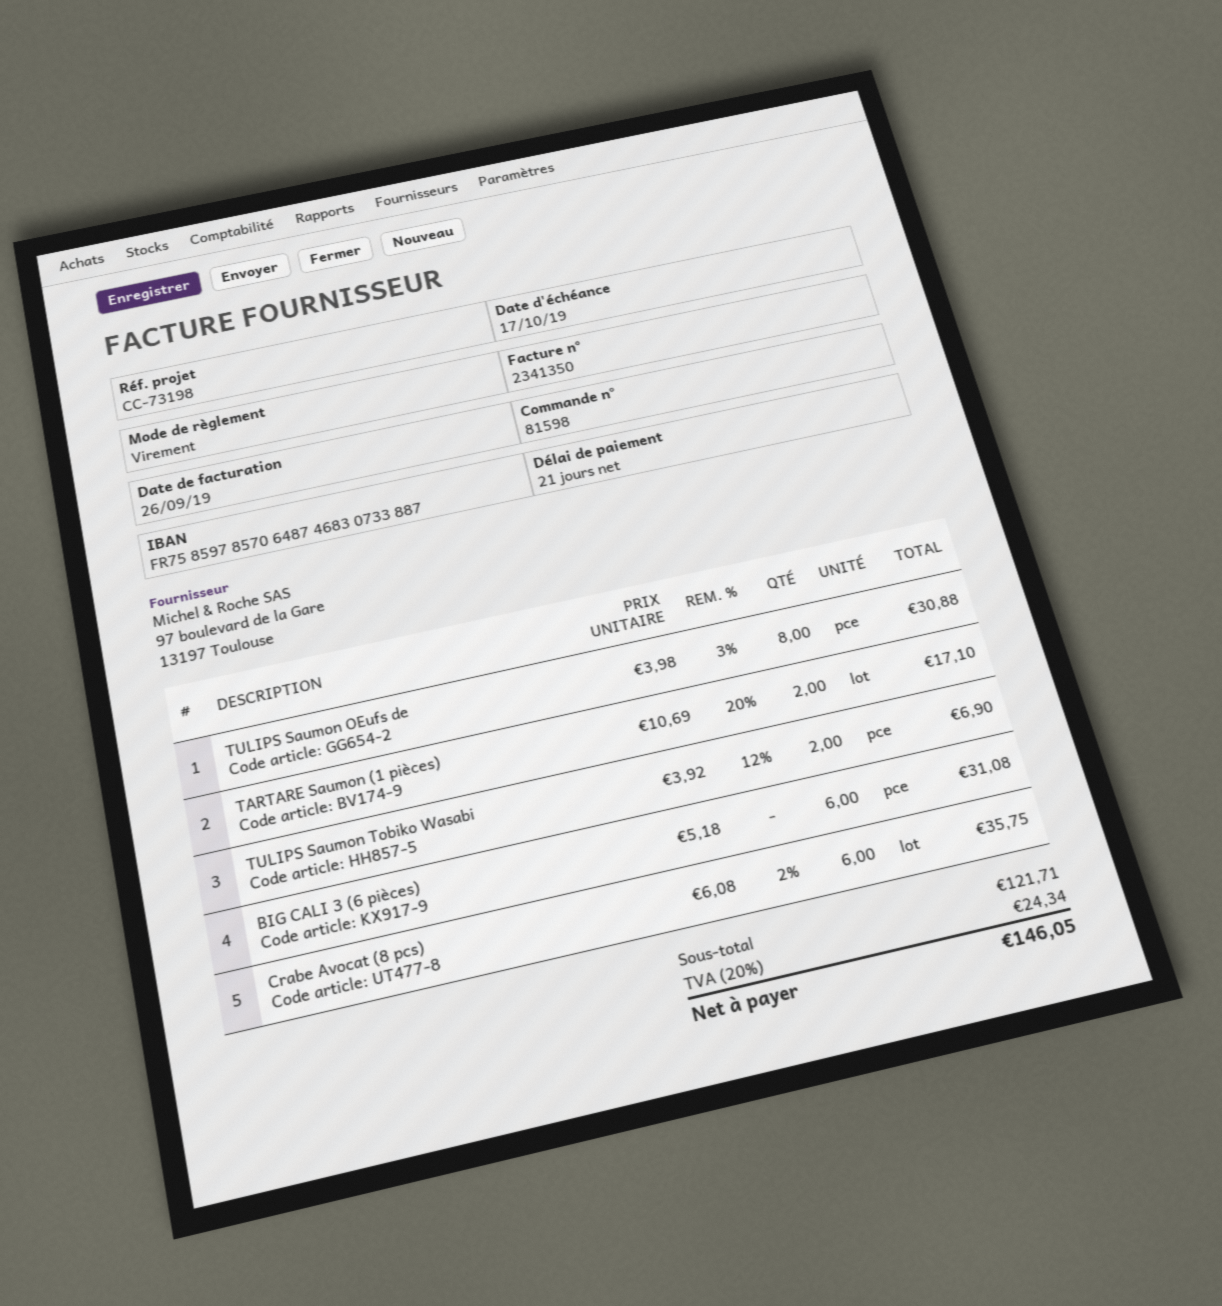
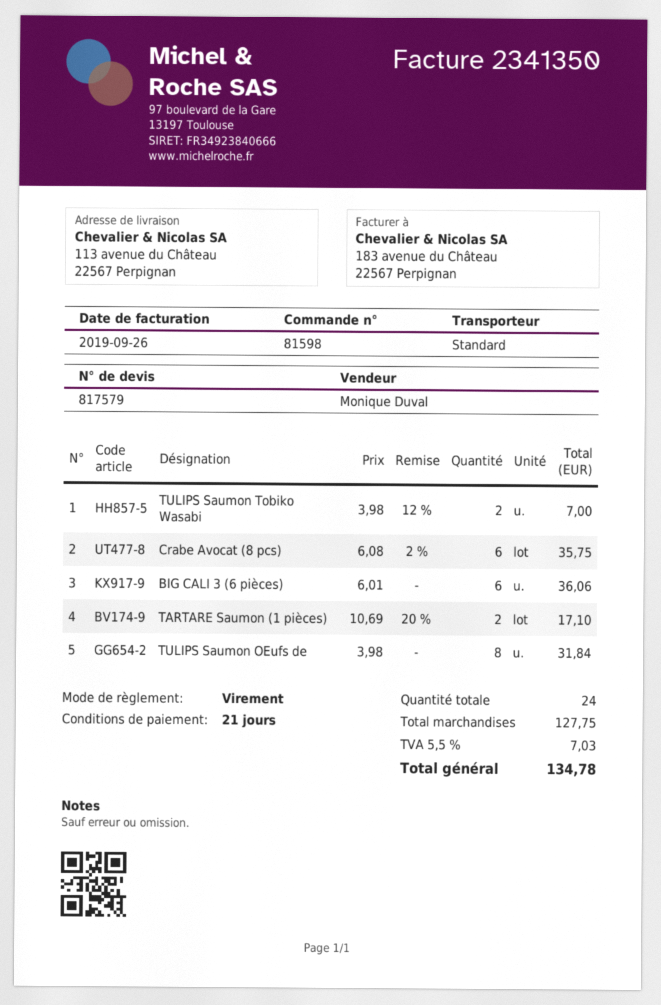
TULIPS Saumon OEufs de: 8 x 3.98 - 3% = 30.88 -> 8 x 3.98 = 31.84
TULIPS Saumon Tobiko Wasabi: 2 x 3.92 - 12% = 6.90 -> 2 x 3.98 - 12% = 7.00
BIG CALI 3 (6 pièces): 6 x 5.18 = 31.08 -> 6 x 6.01 = 36.06
subtotal: 121.71 -> 127.75
tax: 20% = 24.34 -> 5.5% = 7.03
total: 146.05 -> 134.78

